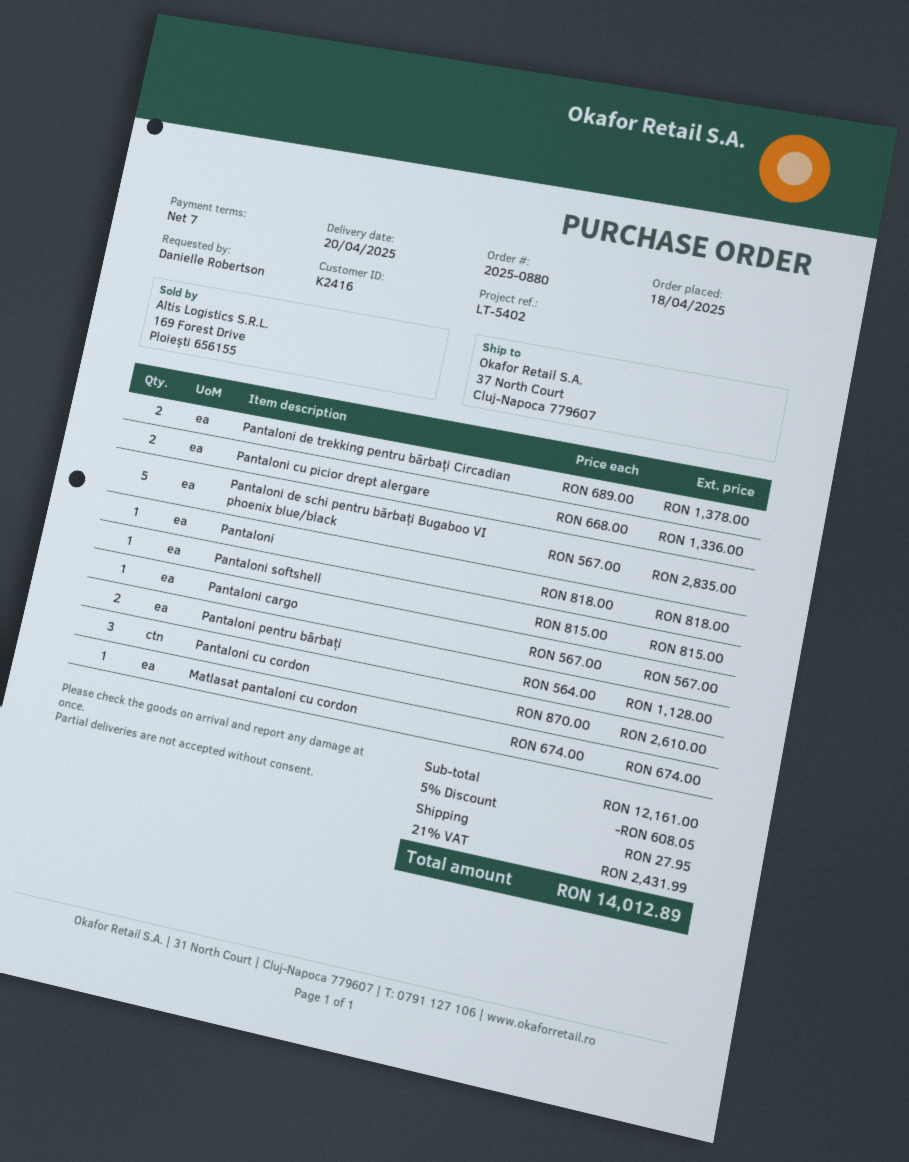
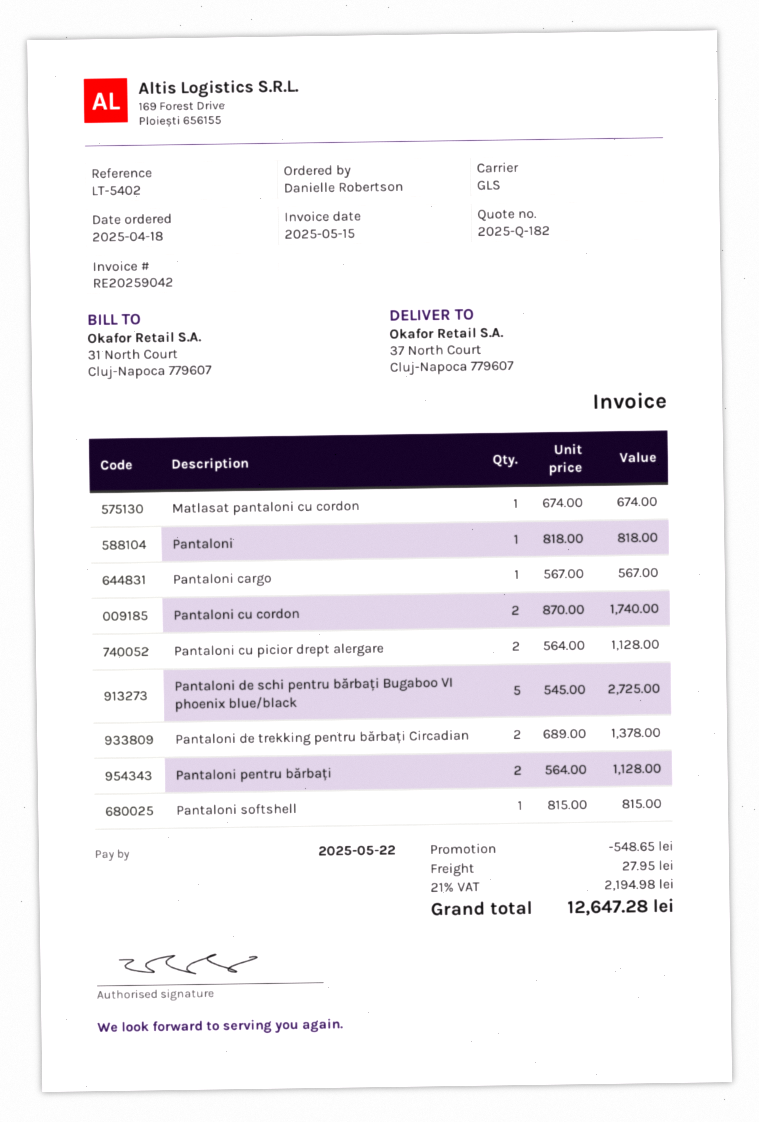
Pantaloni cu picior drept alergare: 2 x 668.00 = 1336.00 -> 2 x 564.00 = 1128.00
Pantaloni de schi pentru bărbați Bugaboo VI phoenix blue/black: 5 x 567.00 = 2835.00 -> 5 x 545.00 = 2725.00
Pantaloni cu cordon: 3 x 870.00 = 2610.00 -> 2 x 870.00 = 1740.00
discount: 608.05 -> 548.65
tax: 21% = 2431.99 -> 21% = 2194.98
total: 14012.89 -> 12647.28

